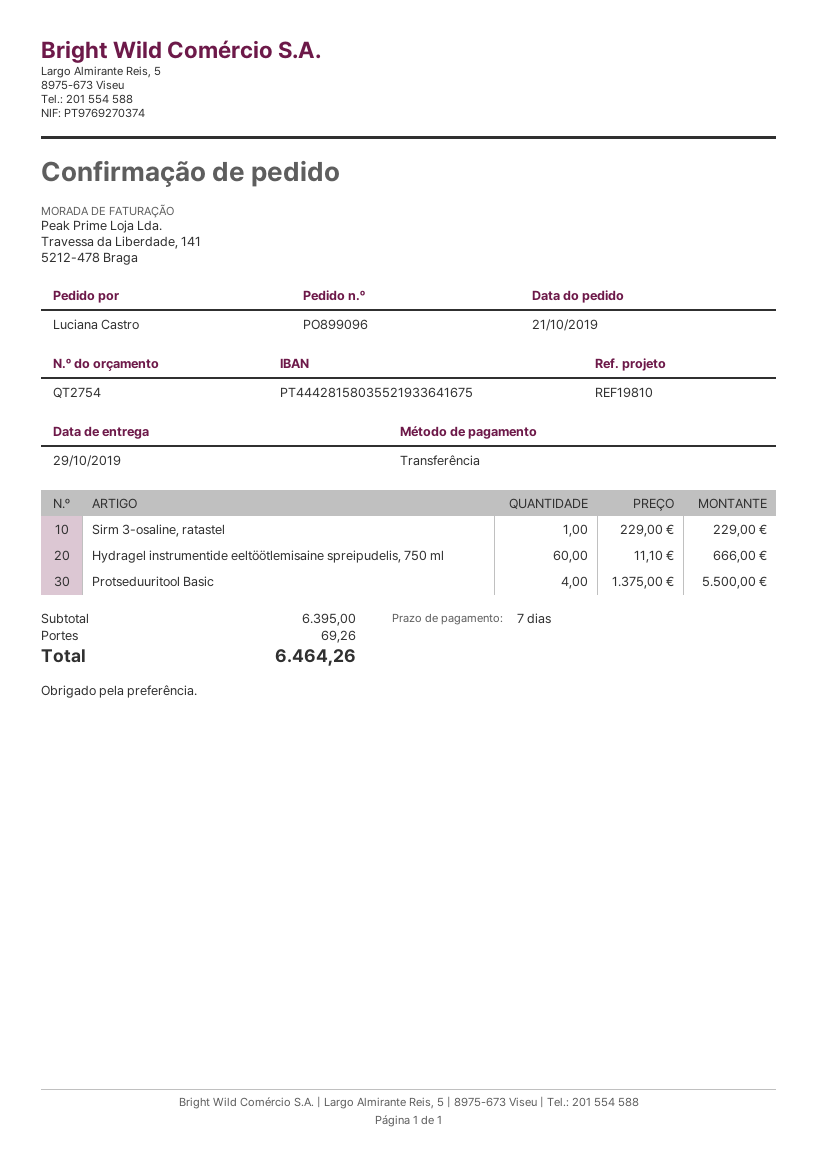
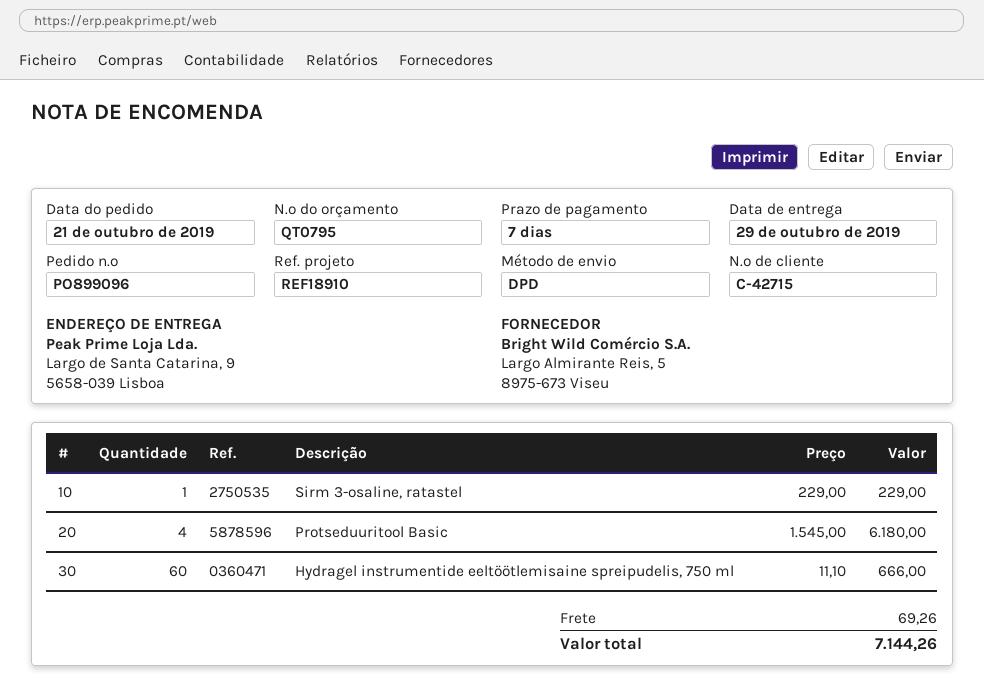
quote number: QT2754 -> QT0795
reference: REF19810 -> REF18910
Protseduuritool Basic: 4 x 1375.00 = 5500.00 -> 4 x 1545.00 = 6180.00
total: 6464.26 -> 7144.26

